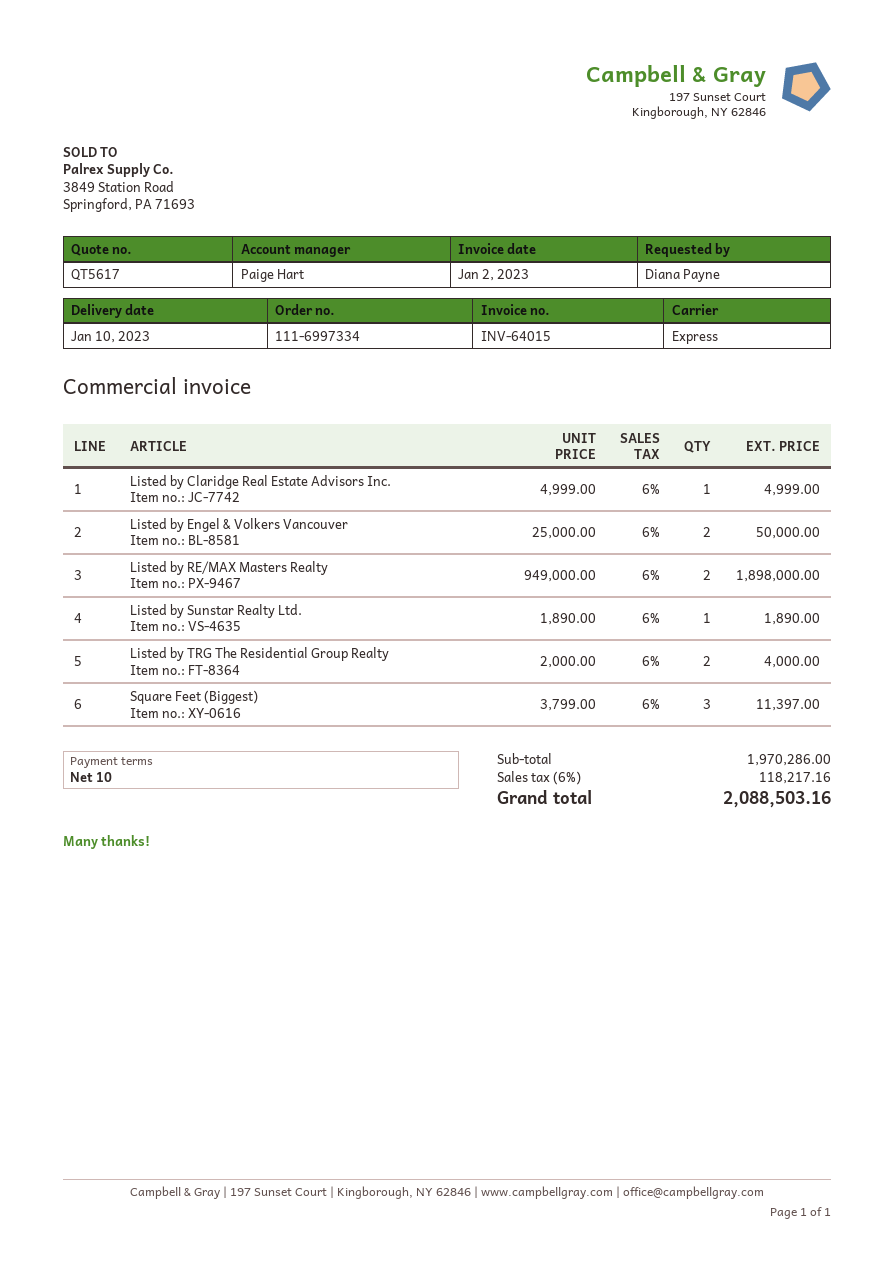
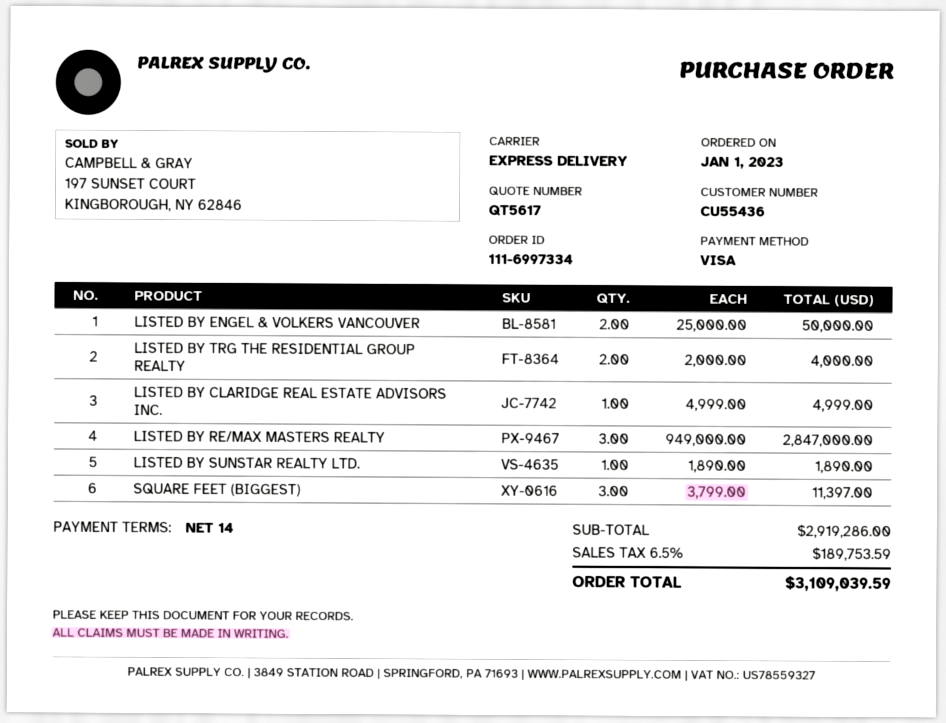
payment terms: 10 days -> 14 days
Listed by RE/MAX Masters Realty: 2 x 949000.00 = 1898000.00 -> 3 x 949000.00 = 2847000.00
subtotal: 1970286.00 -> 2919286.00
tax: 6% = 118217.16 -> 6.5% = 189753.59
total: 2088503.16 -> 3109039.59

